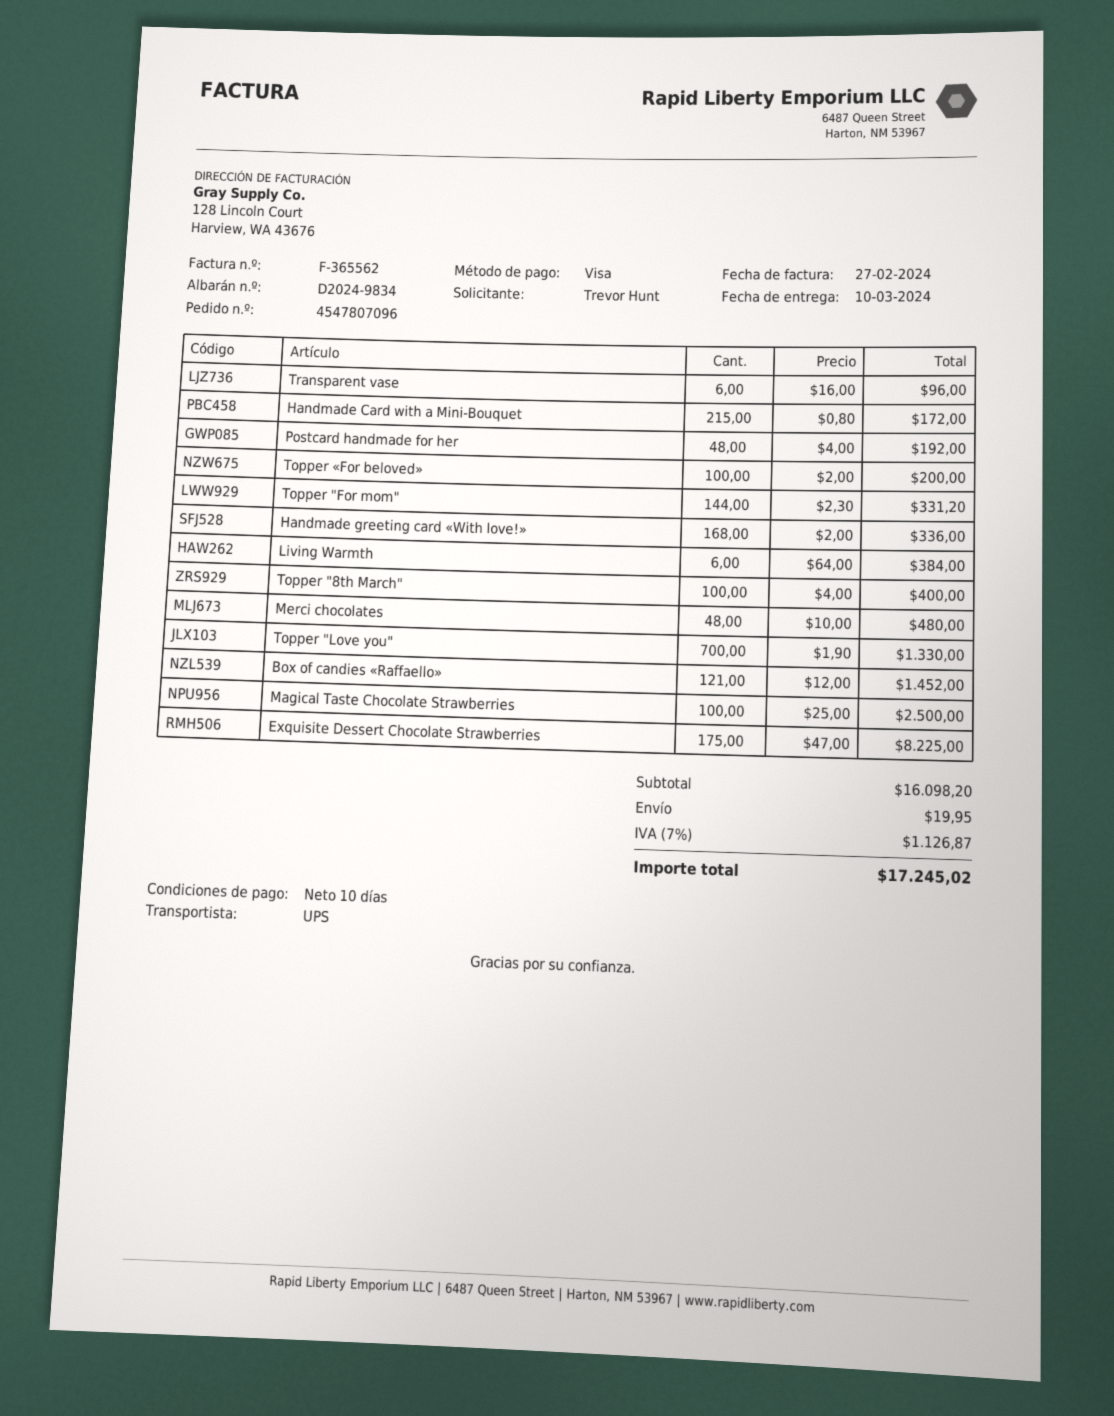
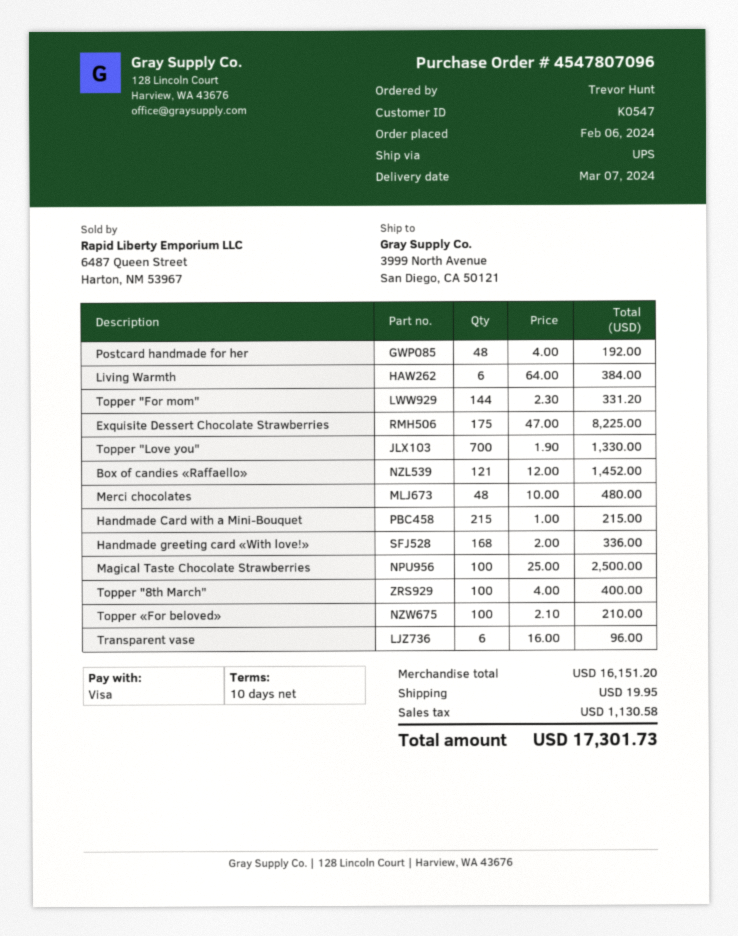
delivery date: 2024-03-10 -> 2024-03-07
Handmade Card with a Mini-Bouquet: 215 x 0.80 = 172.00 -> 215 x 1.00 = 215.00
Topper «For beloved»: 100 x 2.00 = 200.00 -> 100 x 2.10 = 210.00
subtotal: 16098.20 -> 16151.20
tax: 1126.87 -> 1130.58
total: 17245.02 -> 17301.73

